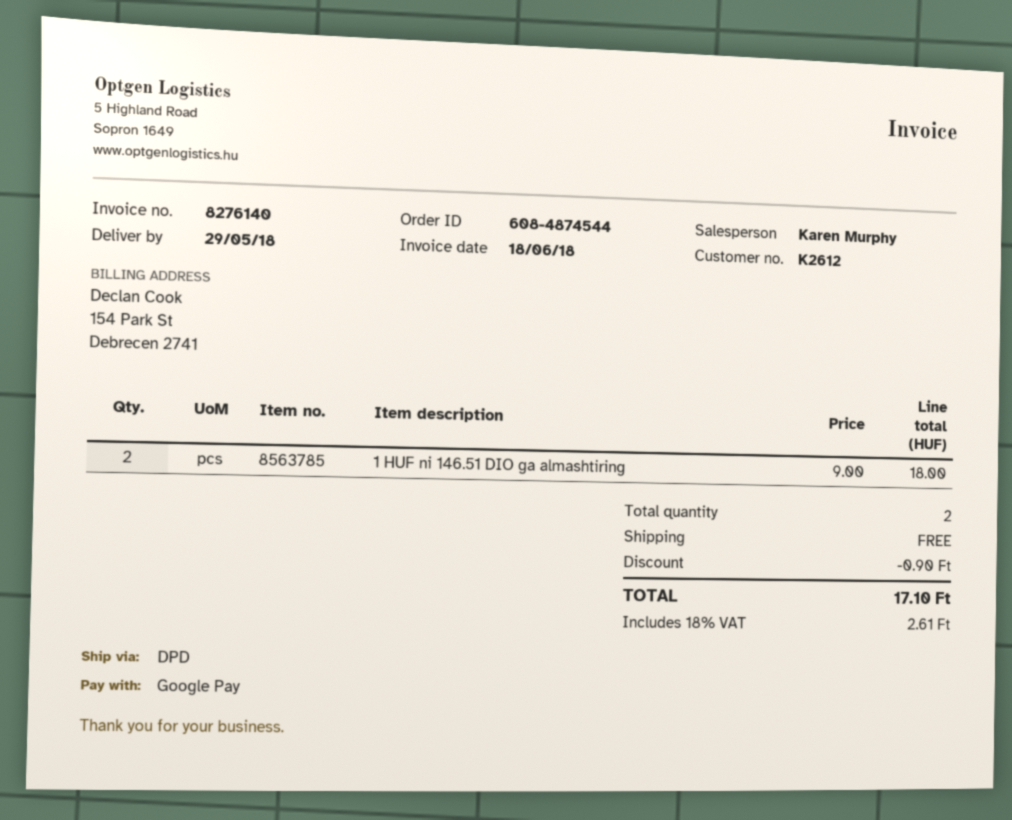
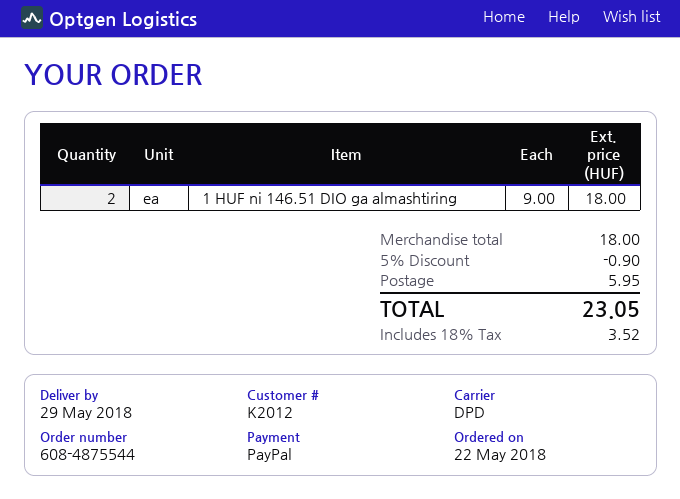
order number: 608-4874544 -> 608-4875544
customer number: K2612 -> K2012
payment method: Google Pay -> PayPal
shipping: 0.00 -> 5.95
tax: 18% = 2.61 -> 18% = 3.52
total: 17.10 -> 23.05

